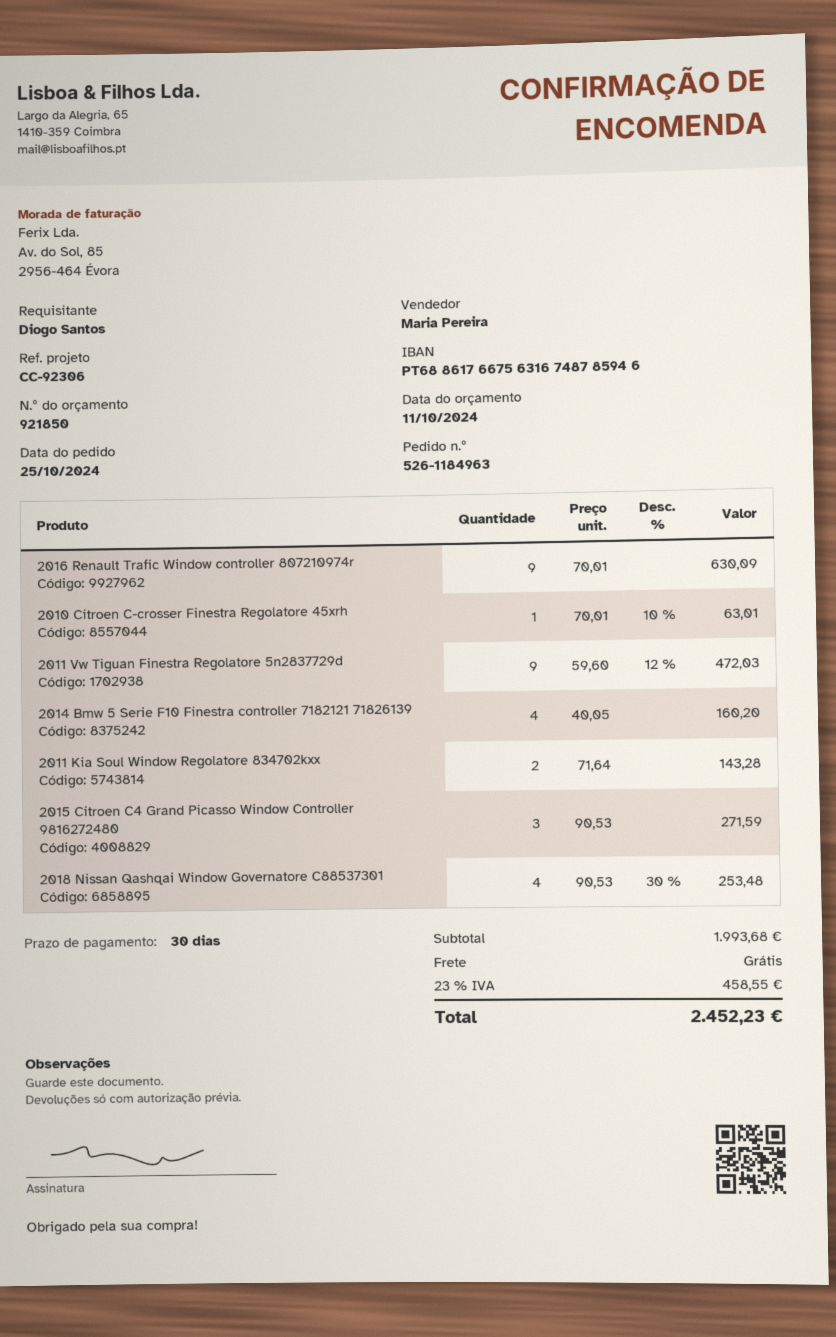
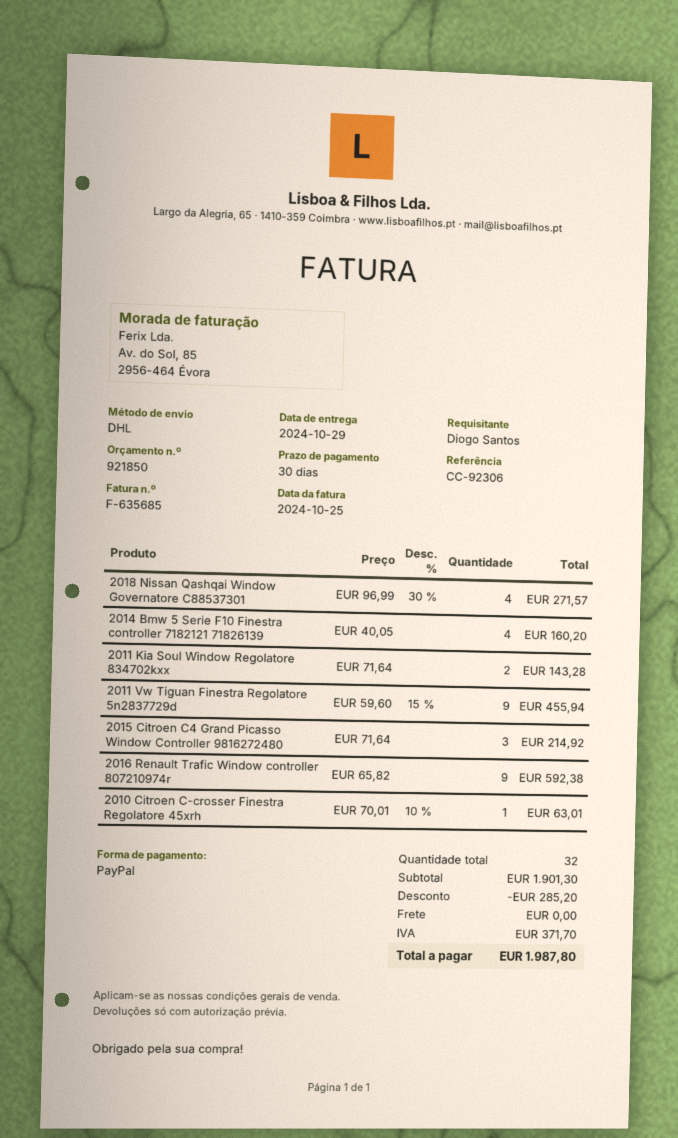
2016 Renault Trafic Window controller 807210974r: 9 x 70.01 = 630.09 -> 9 x 65.82 = 592.38
2011 Vw Tiguan Finestra Regolatore 5n2837729d: 9 x 59.60 - 12% = 472.03 -> 9 x 59.60 - 15% = 455.94
2015 Citroen C4 Grand Picasso Window Controller 9816272480: 3 x 90.53 = 271.59 -> 3 x 71.64 = 214.92
2018 Nissan Qashqai Window Governatore C88537301: 4 x 90.53 - 30% = 253.48 -> 4 x 96.99 - 30% = 271.57
subtotal: 1993.68 -> 1901.30
discount: none -> 285.20
tax: 458.55 -> 371.70
total: 2452.23 -> 1987.80

